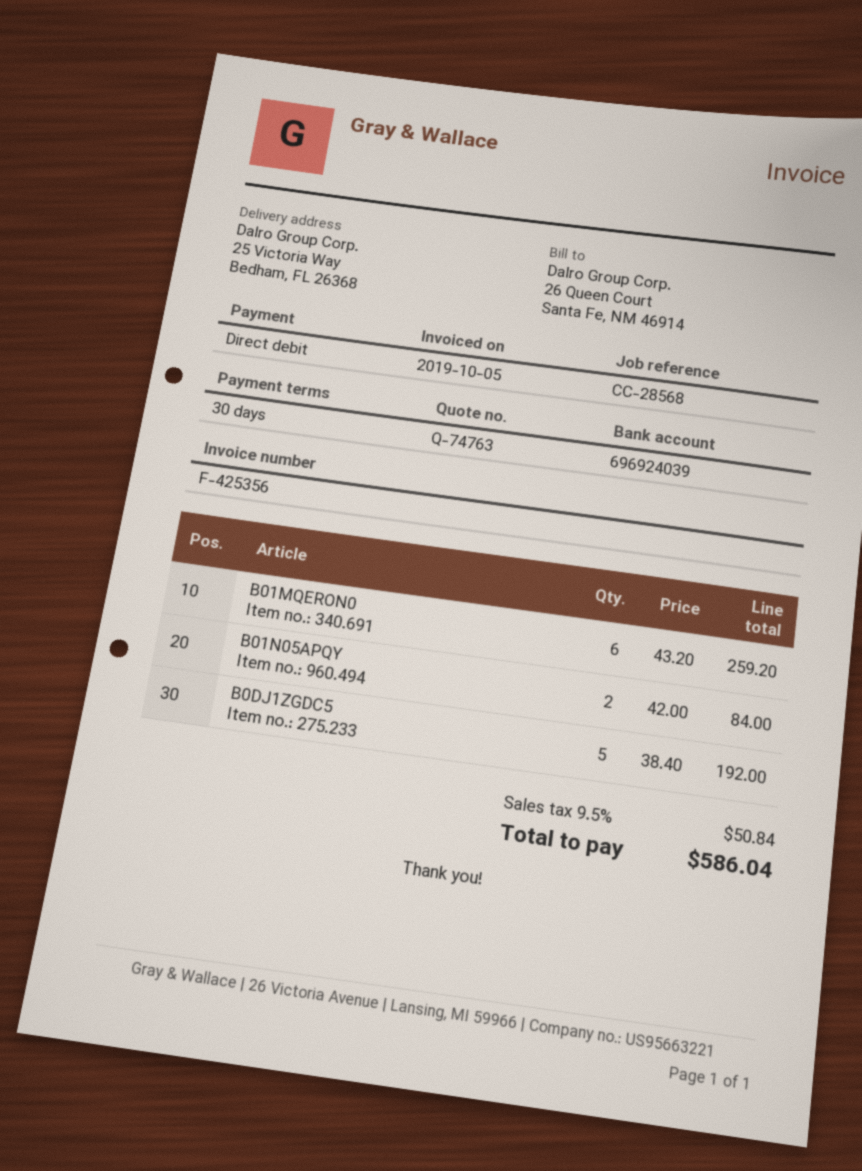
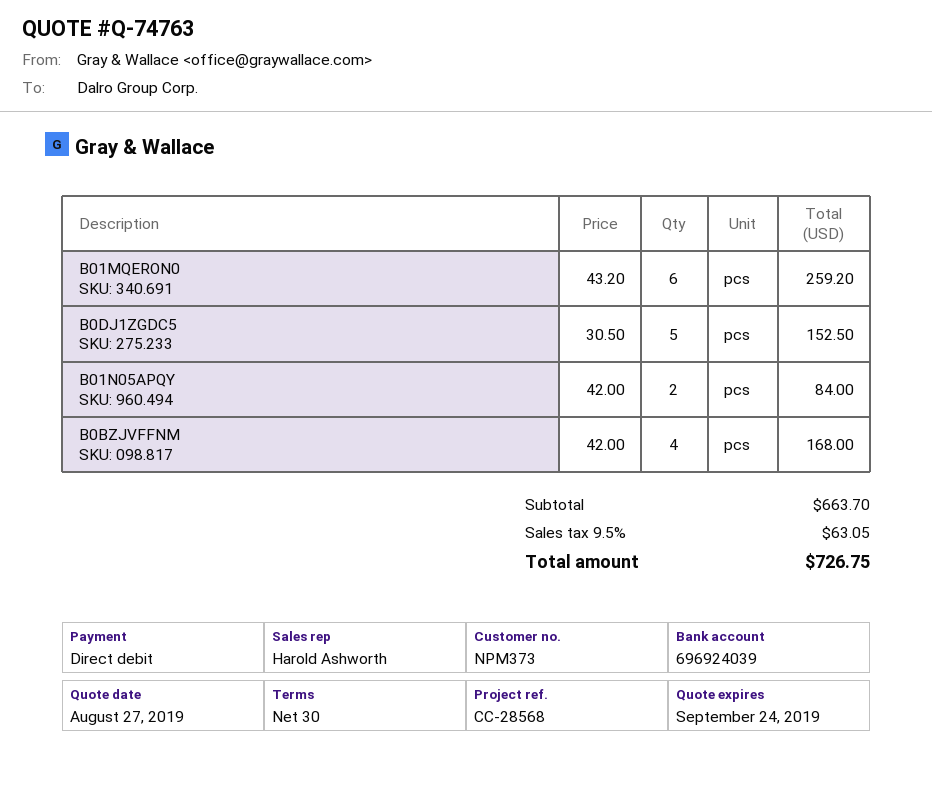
B0DJ1ZGDC5: 5 x 38.40 = 192.00 -> 5 x 30.50 = 152.50
B0BZJVFFNM: none -> 4 x 42.00 = 168.00
tax: 9.5% = 50.84 -> 9.5% = 63.05
total: 586.04 -> 726.75

